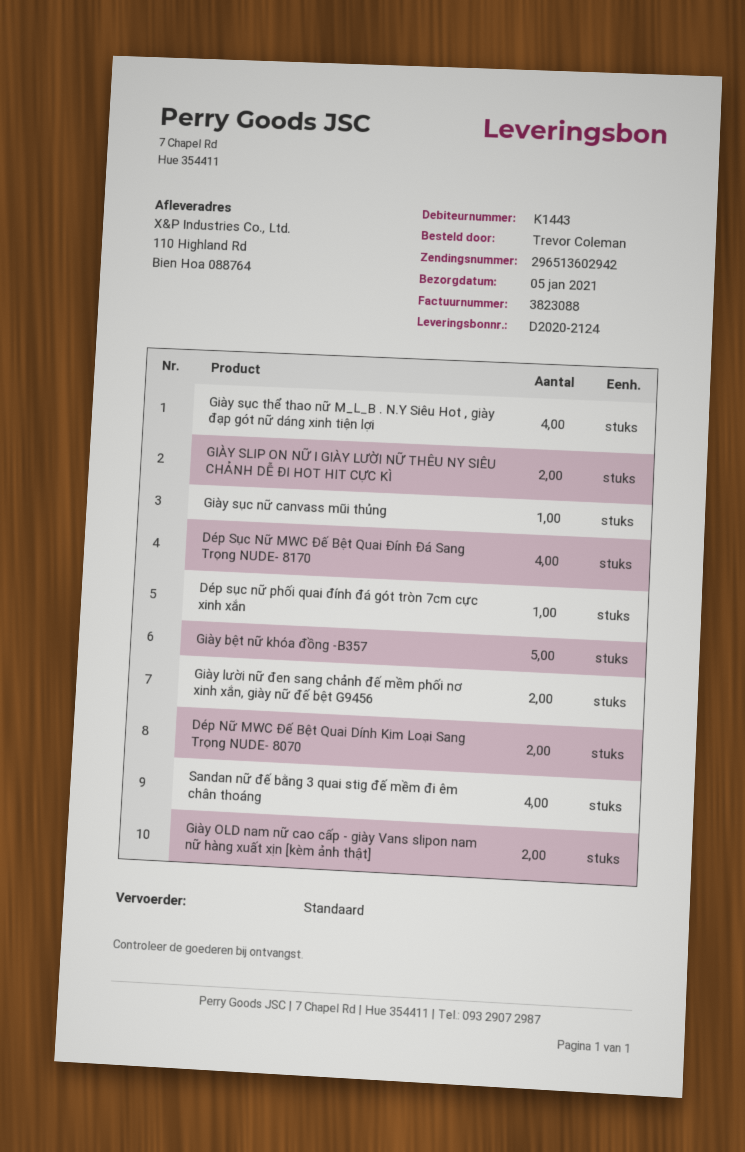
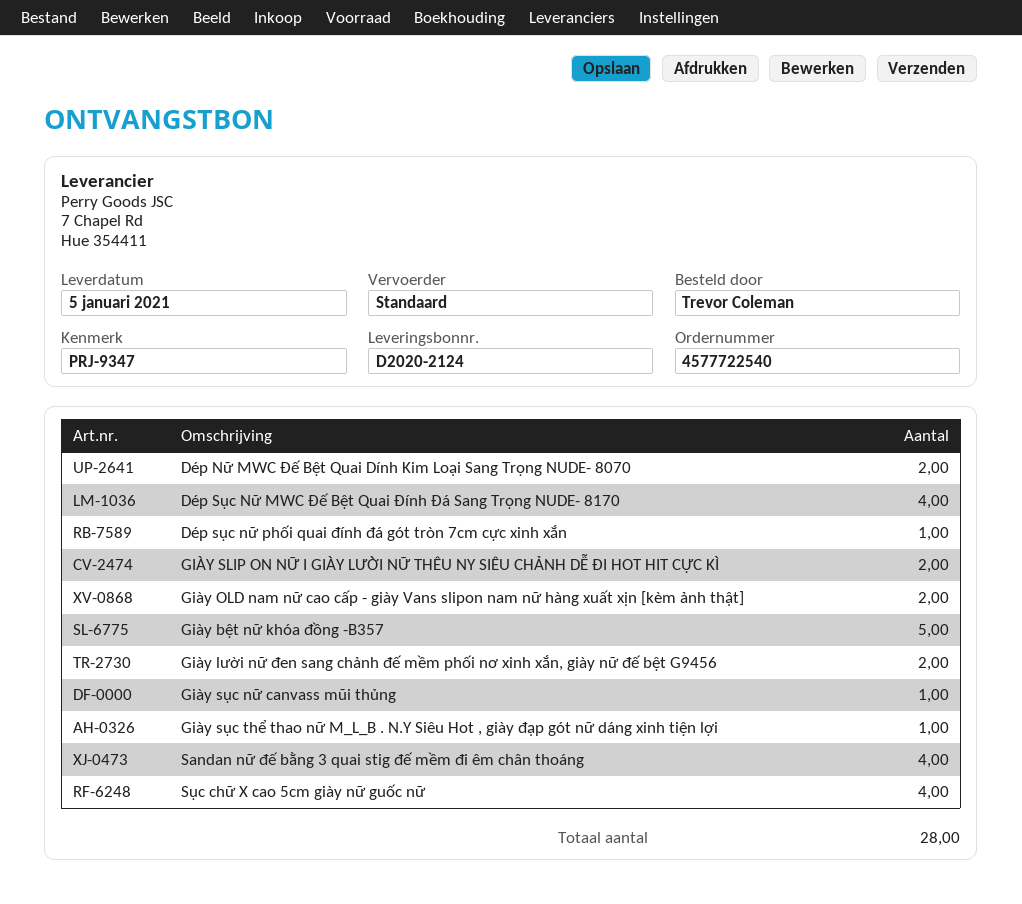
Giày sục thể thao nữ M_L_B . N.Y Siêu Hot , giày đạp gót nữ dáng xinh tiện lợi: 4 -> 1
Sục chữ X cao 5cm giày nữ guốc nữ: none -> 4

